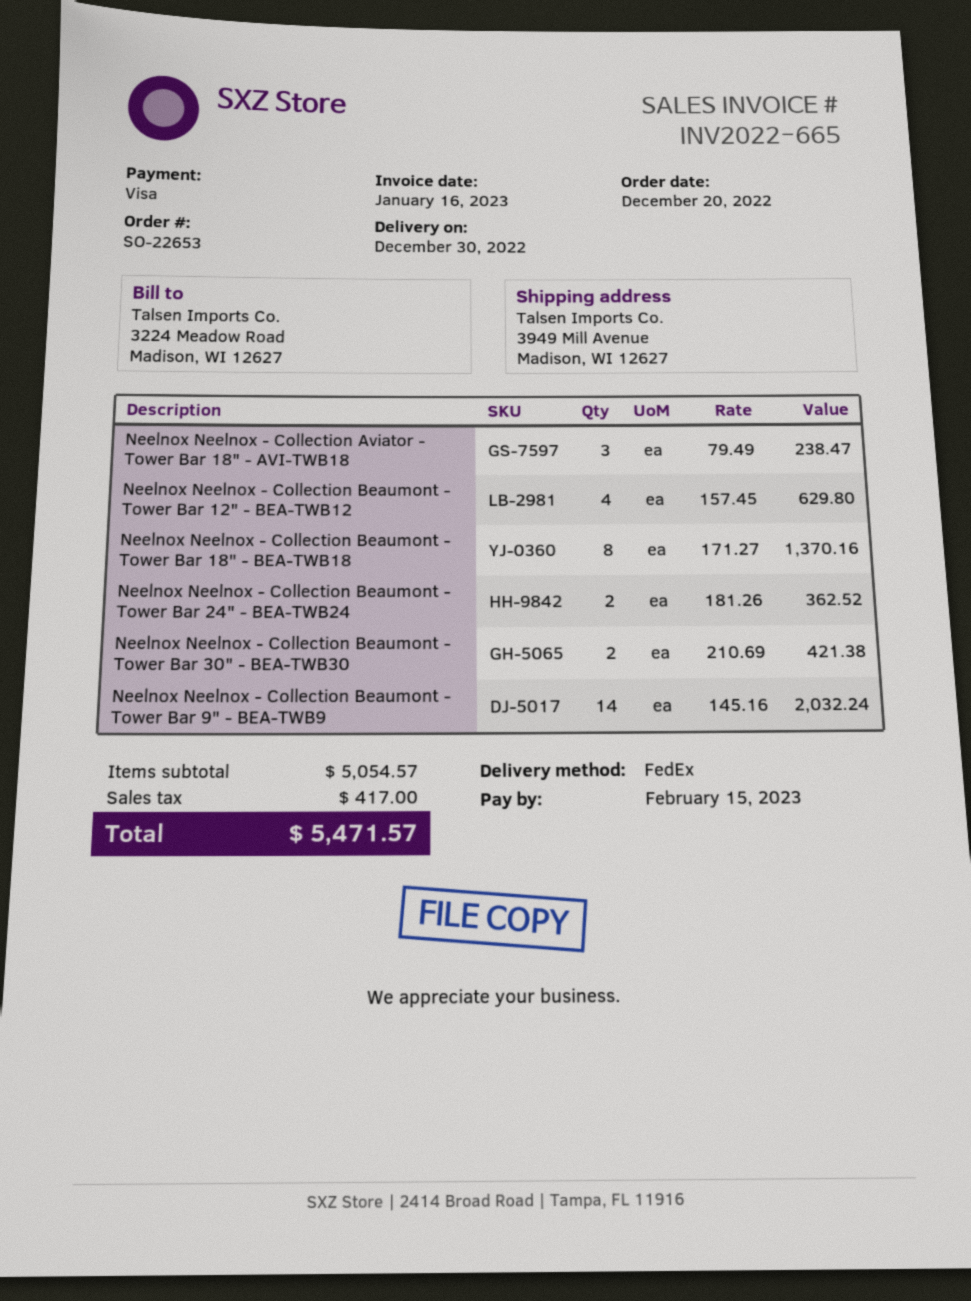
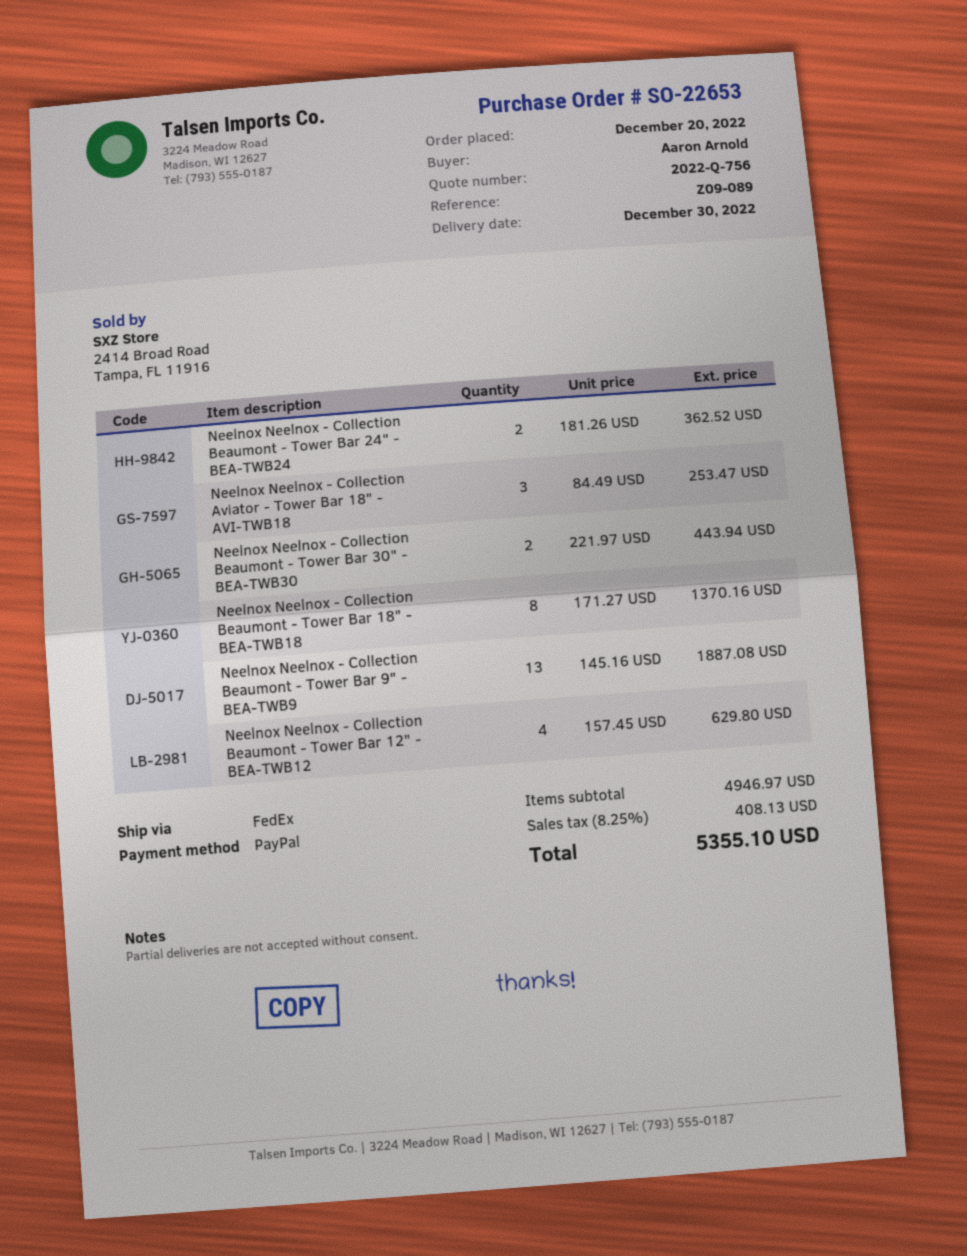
payment method: Visa -> PayPal
Neelnox Neelnox - Collection Aviator - Tower Bar 18" - AVI-TWB18: 3 x 79.49 = 238.47 -> 3 x 84.49 = 253.47
Neelnox Neelnox - Collection Beaumont - Tower Bar 30" - BEA-TWB30: 2 x 210.69 = 421.38 -> 2 x 221.97 = 443.94
Neelnox Neelnox - Collection Beaumont - Tower Bar 9" - BEA-TWB9: 14 x 145.16 = 2032.24 -> 13 x 145.16 = 1887.08
subtotal: 5054.57 -> 4946.97
tax: 417.00 -> 408.13
total: 5471.57 -> 5355.10

